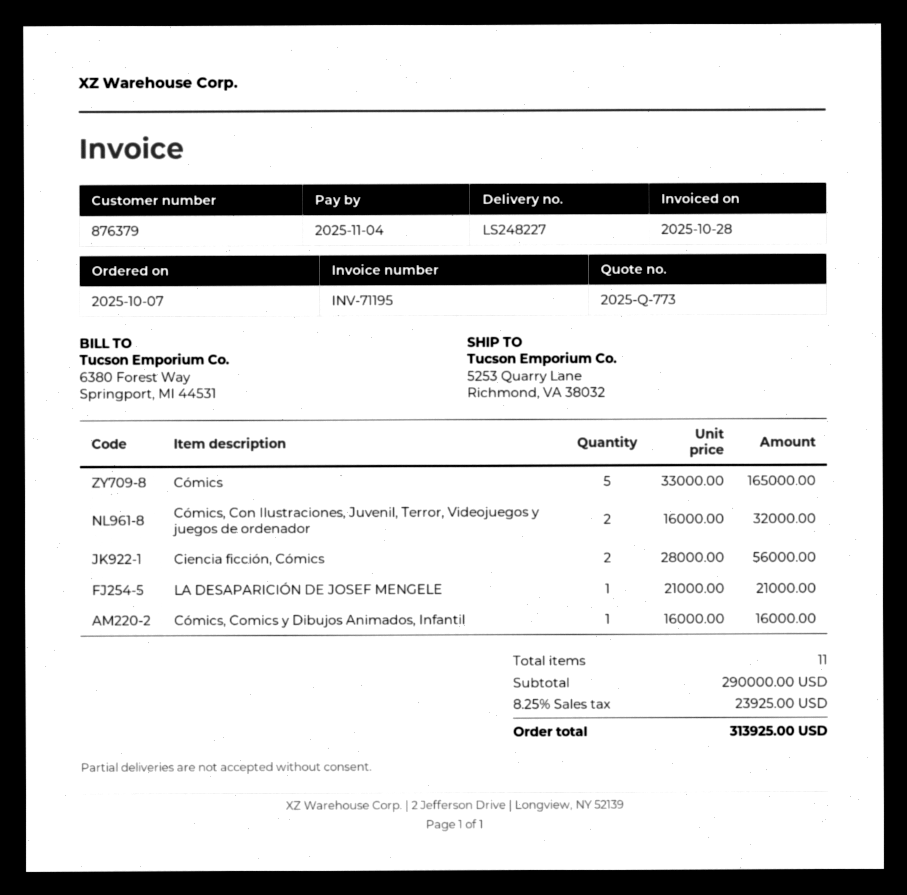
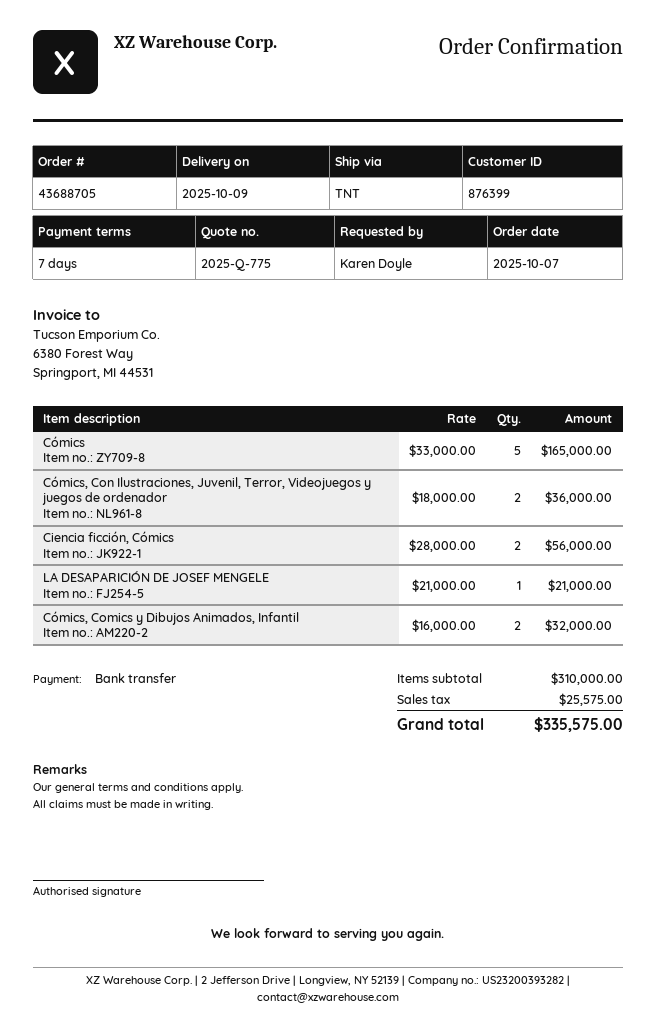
quote number: 2025-Q-773 -> 2025-Q-775
customer number: 876379 -> 876399
Cómics, Con Ilustraciones, Juvenil, Terror, Videojuegos y juegos de ordenador: 2 x 16000.00 = 32000.00 -> 2 x 18000.00 = 36000.00
Cómics, Comics y Dibujos Animados, Infantil: 1 x 16000.00 = 16000.00 -> 2 x 16000.00 = 32000.00
subtotal: 290000.00 -> 310000.00
tax: 23925.00 -> 25575.00
total: 313925.00 -> 335575.00

